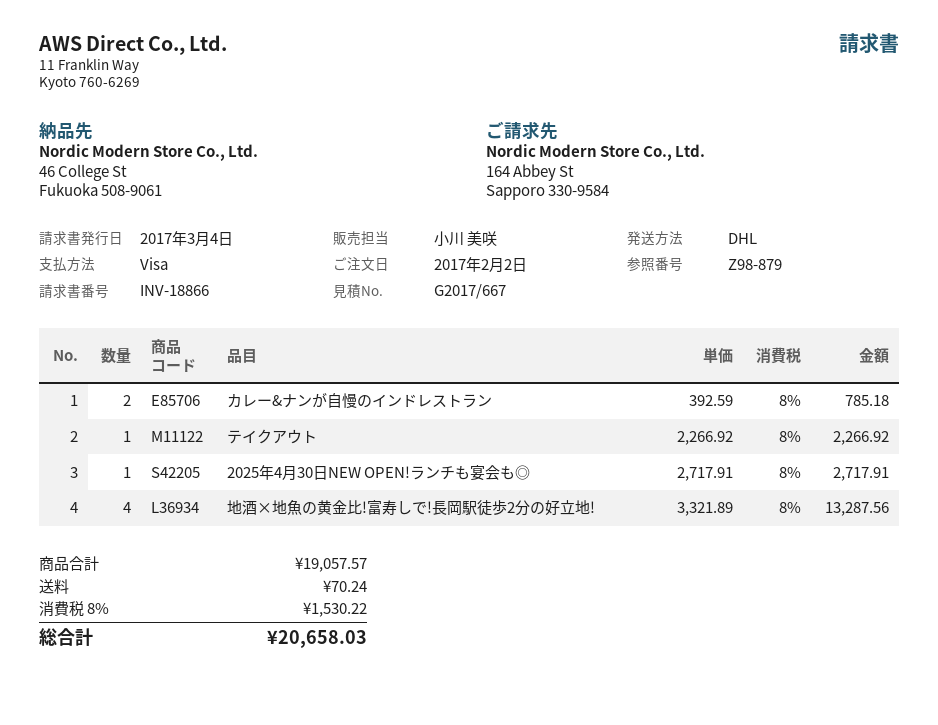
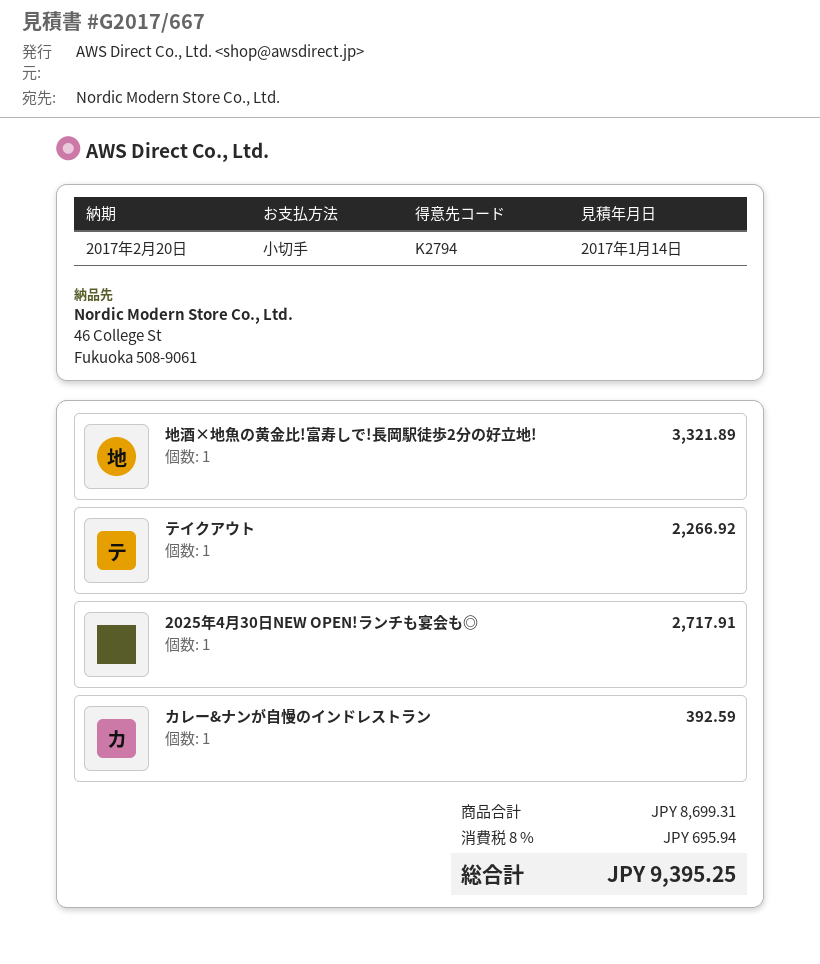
payment method: Visa -> cheque
カレー&ナンが自慢のインドレストラン: 2 for 785.18 -> 1 for 392.59
地酒×地魚の黄金比!富寿しで!長岡駅徒歩2分の好立地!: 4 for 13287.56 -> 1 for 3321.89
subtotal: 19057.57 -> 8699.31
shipping: 70.24 -> none
tax: 8% = 1530.22 -> 8% = 695.94
total: 20658.03 -> 9395.25

